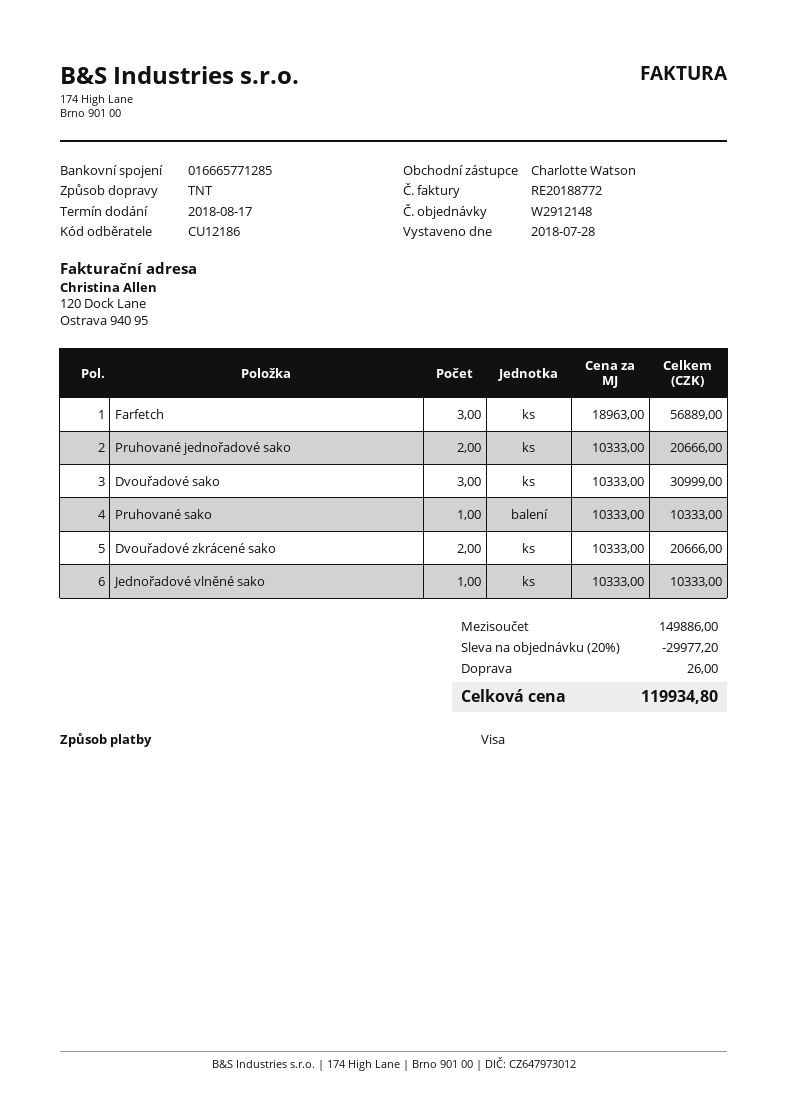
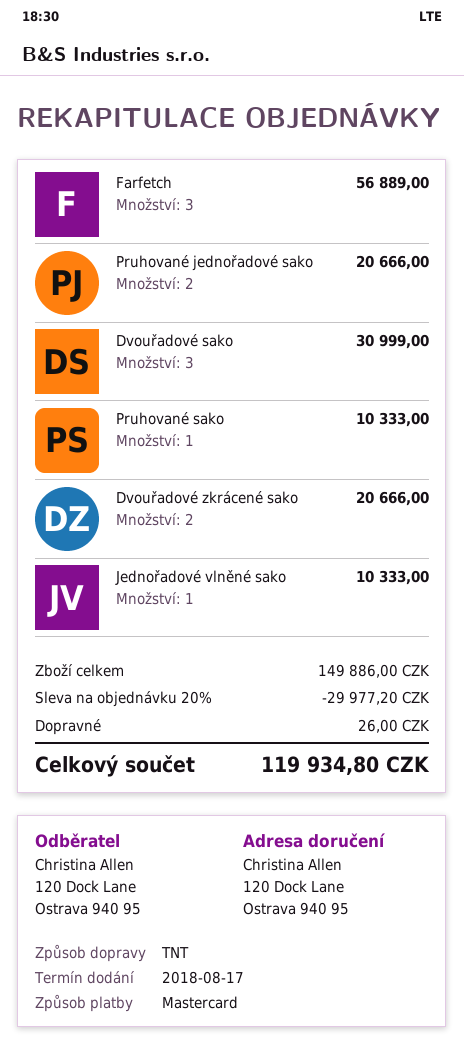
payment method: Visa -> Mastercard

